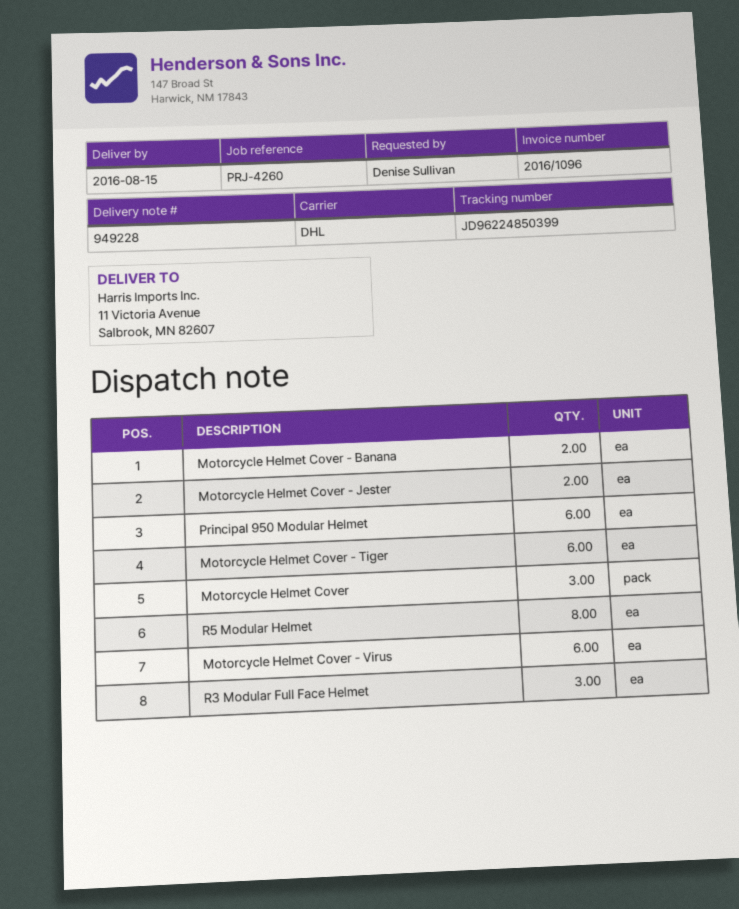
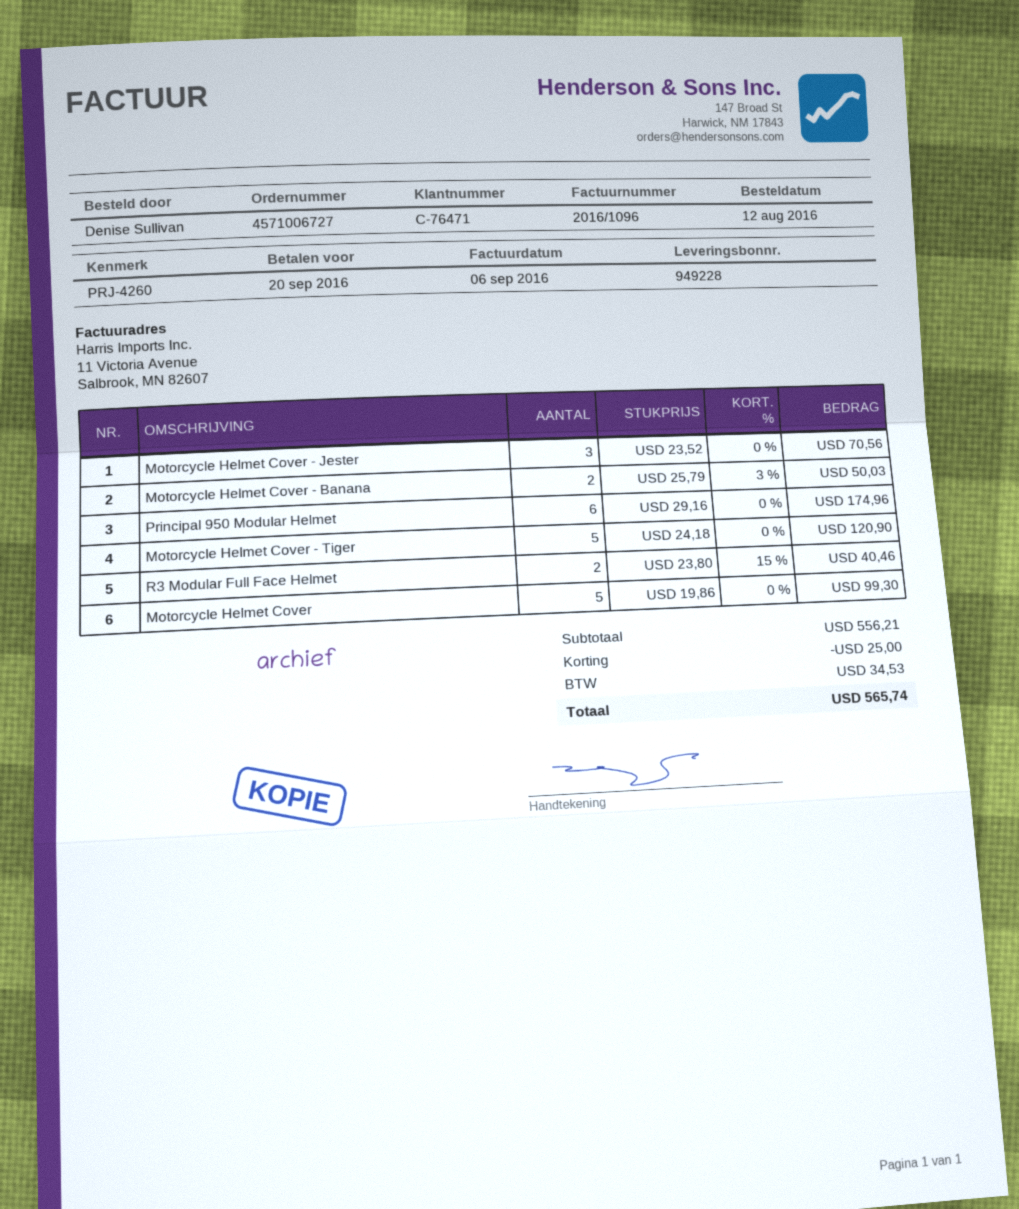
Motorcycle Helmet Cover - Jester: 2 -> 3
Motorcycle Helmet Cover - Tiger: 6 -> 5
Motorcycle Helmet Cover: 3 -> 5
R5 Modular Helmet: 8 -> none
Motorcycle Helmet Cover - Virus: 6 -> none
R3 Modular Full Face Helmet: 3 -> 2

